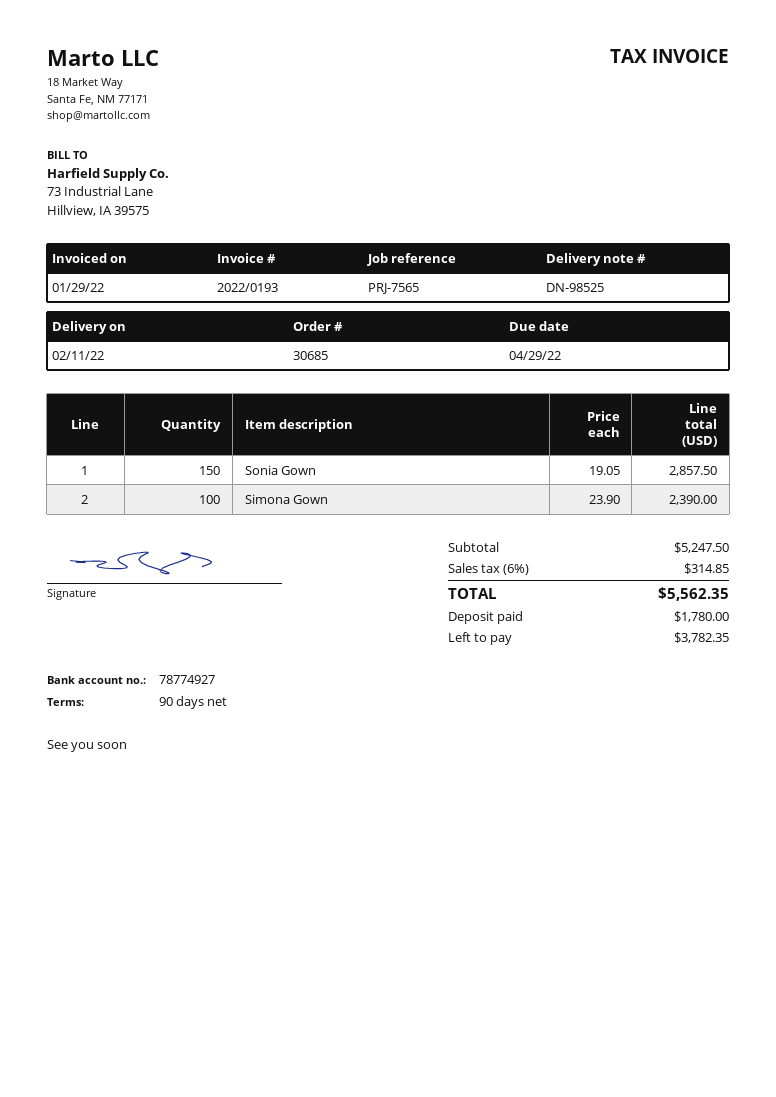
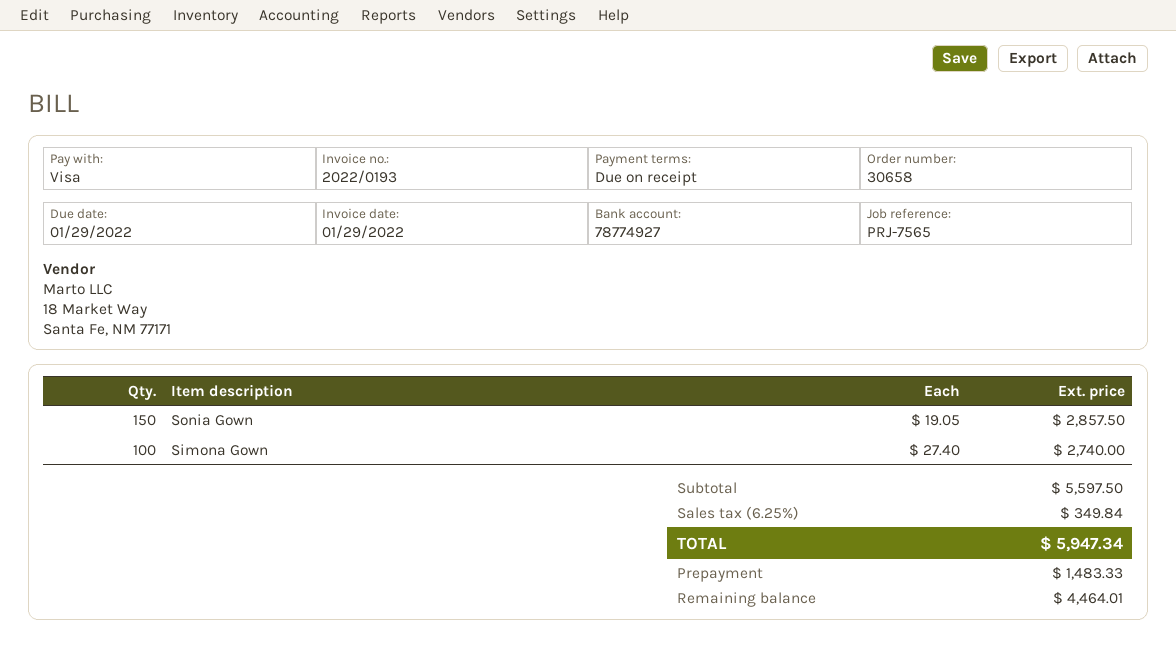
order number: 30685 -> 30658
payment terms: 90 days -> on receipt
due date: 2022-04-29 -> 2022-01-29
Simona Gown: 100 x 23.90 = 2390.00 -> 100 x 27.40 = 2740.00
subtotal: 5247.50 -> 5597.50
tax: 6% = 314.85 -> 6.25% = 349.84
total: 5562.35 -> 5947.34
deposit: 1780.00 -> 1483.33
balance: 3782.35 -> 4464.01

